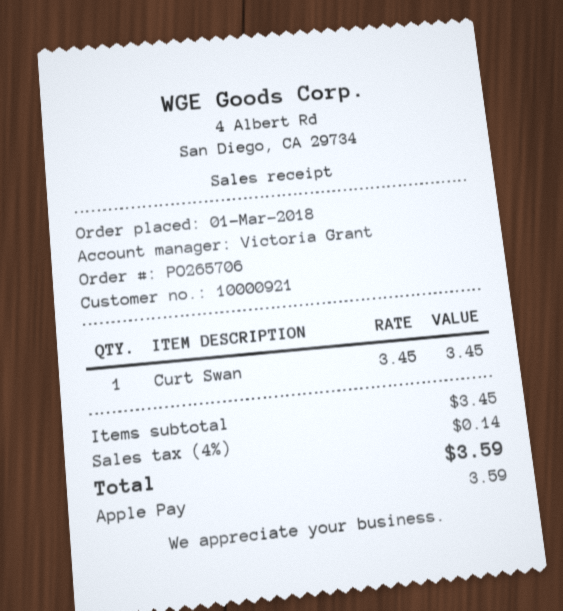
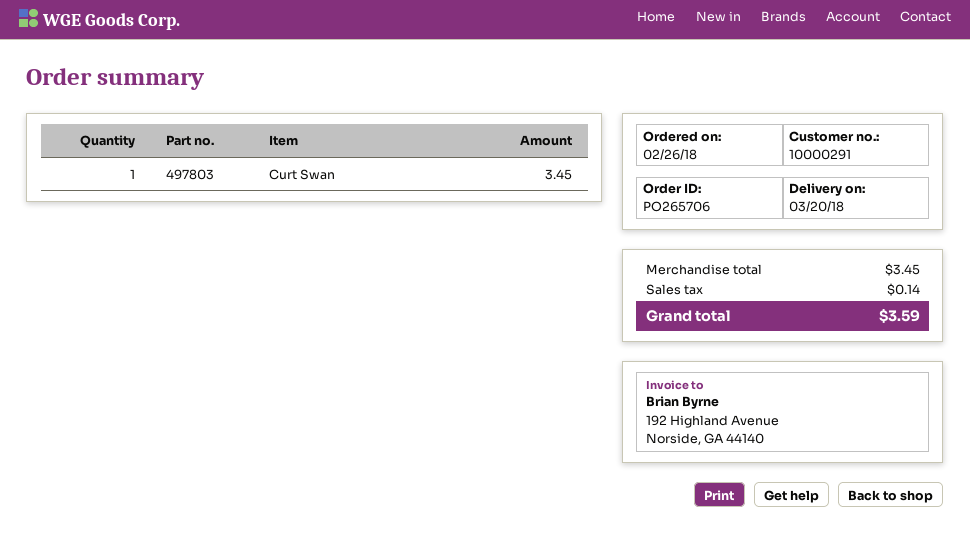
order date: 2018-03-01 -> 2018-02-26
customer number: 10000921 -> 10000291

